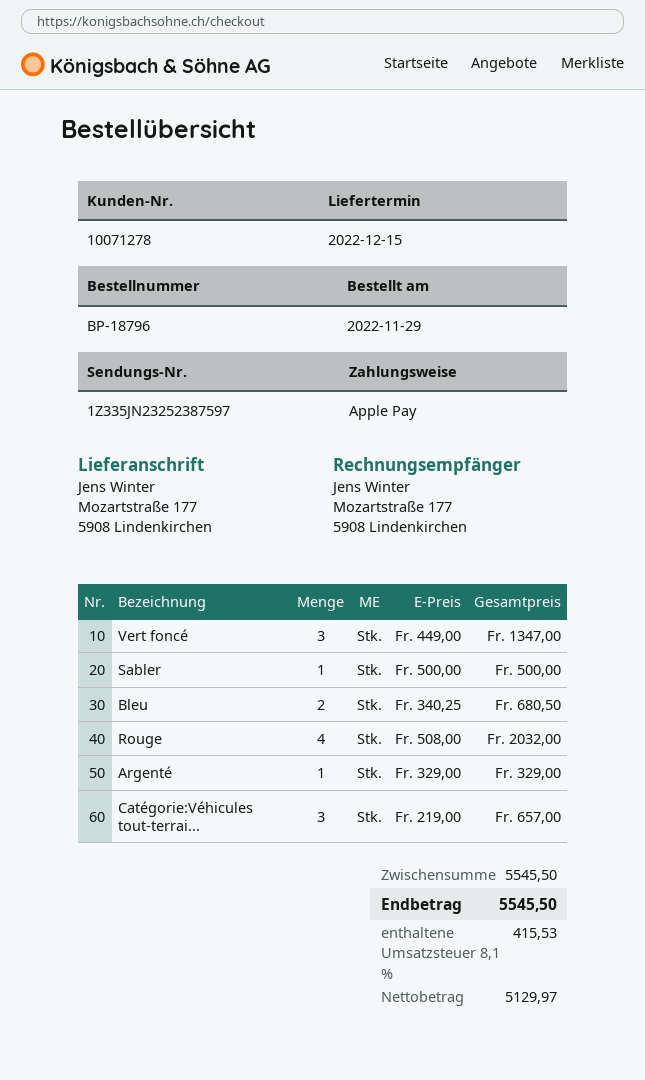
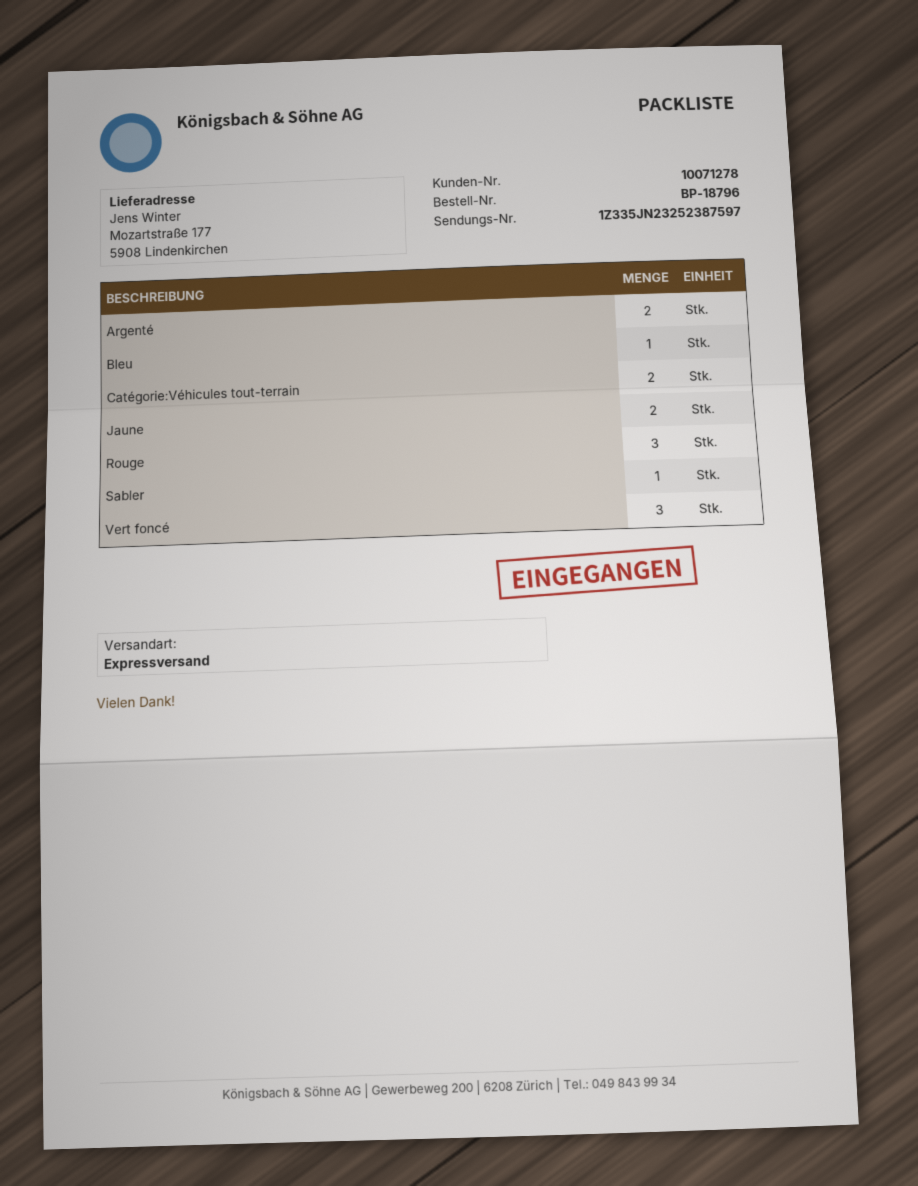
Bleu: 2 -> 1
Rouge: 4 -> 3
Argenté: 1 -> 2
Catégorie:Véhicules tout-terrai...: 3 -> 2
Jaune: none -> 2

